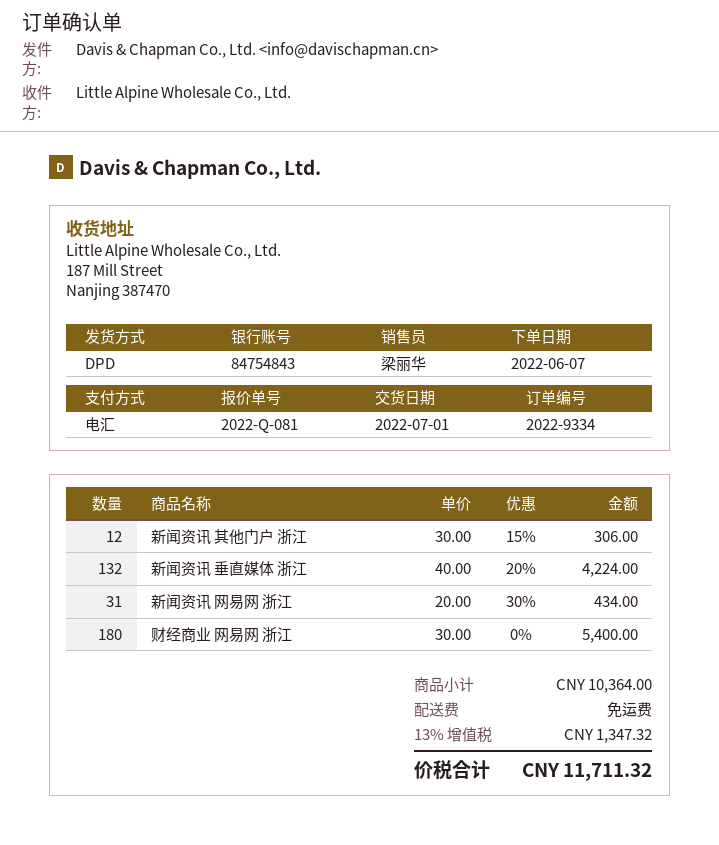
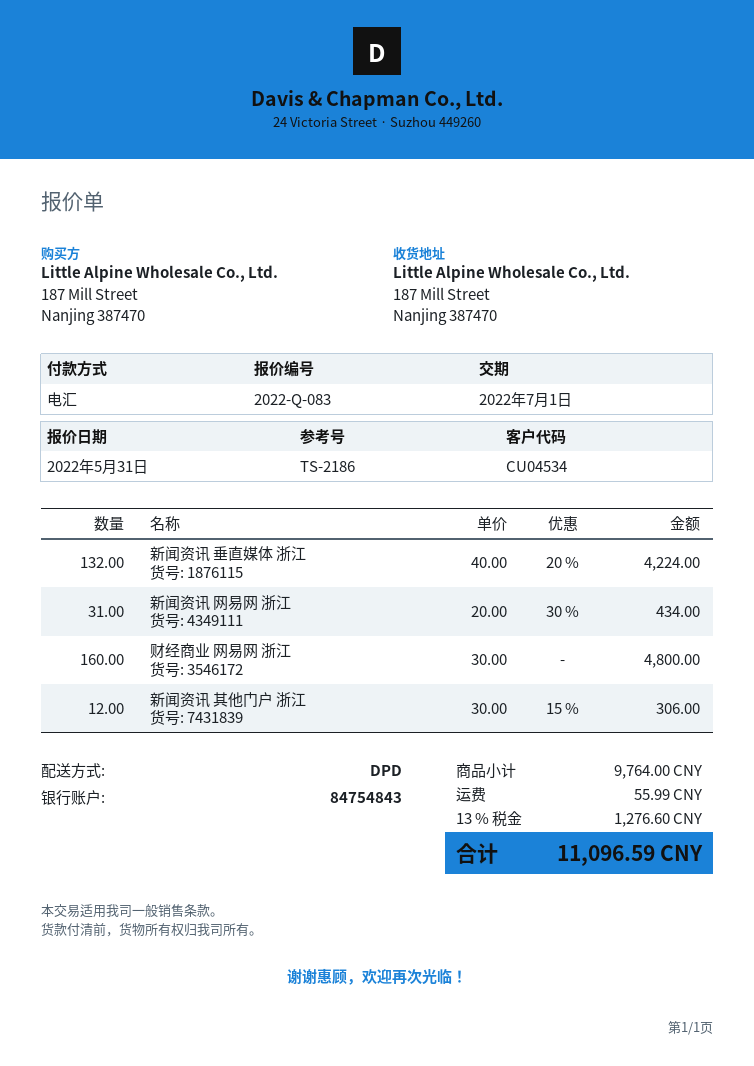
quote number: 2022-Q-081 -> 2022-Q-083
财经商业 网易网 浙江: 180 x 30.00 = 5400.00 -> 160 x 30.00 = 4800.00
subtotal: 10364.00 -> 9764.00
shipping: 0.00 -> 55.99
tax: 13% = 1347.32 -> 13% = 1276.60
total: 11711.32 -> 11096.59

